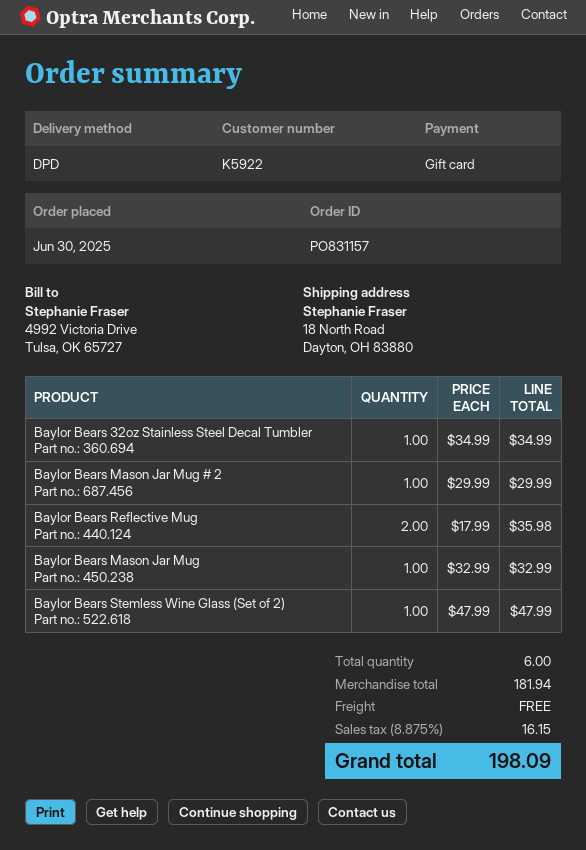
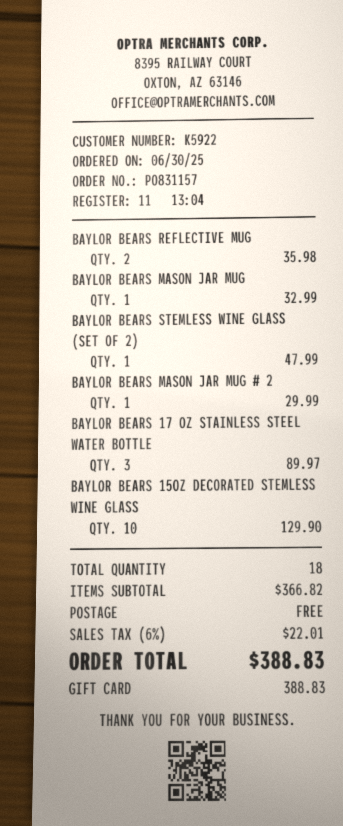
Baylor Bears 32oz Stainless Steel Decal Tumbler: 1 for 34.99 -> none
BAYLOR BEARS 17 OZ STAINLESS STEEL WATER BOTTLE: none -> 3 for 89.97
BAYLOR BEARS 15OZ DECORATED STEMLESS WINE GLASS: none -> 10 for 129.90
total quantity: 6 -> 18
subtotal: 181.94 -> 366.82
tax: 8.875% = 16.15 -> 6% = 22.01
total: 198.09 -> 388.83

